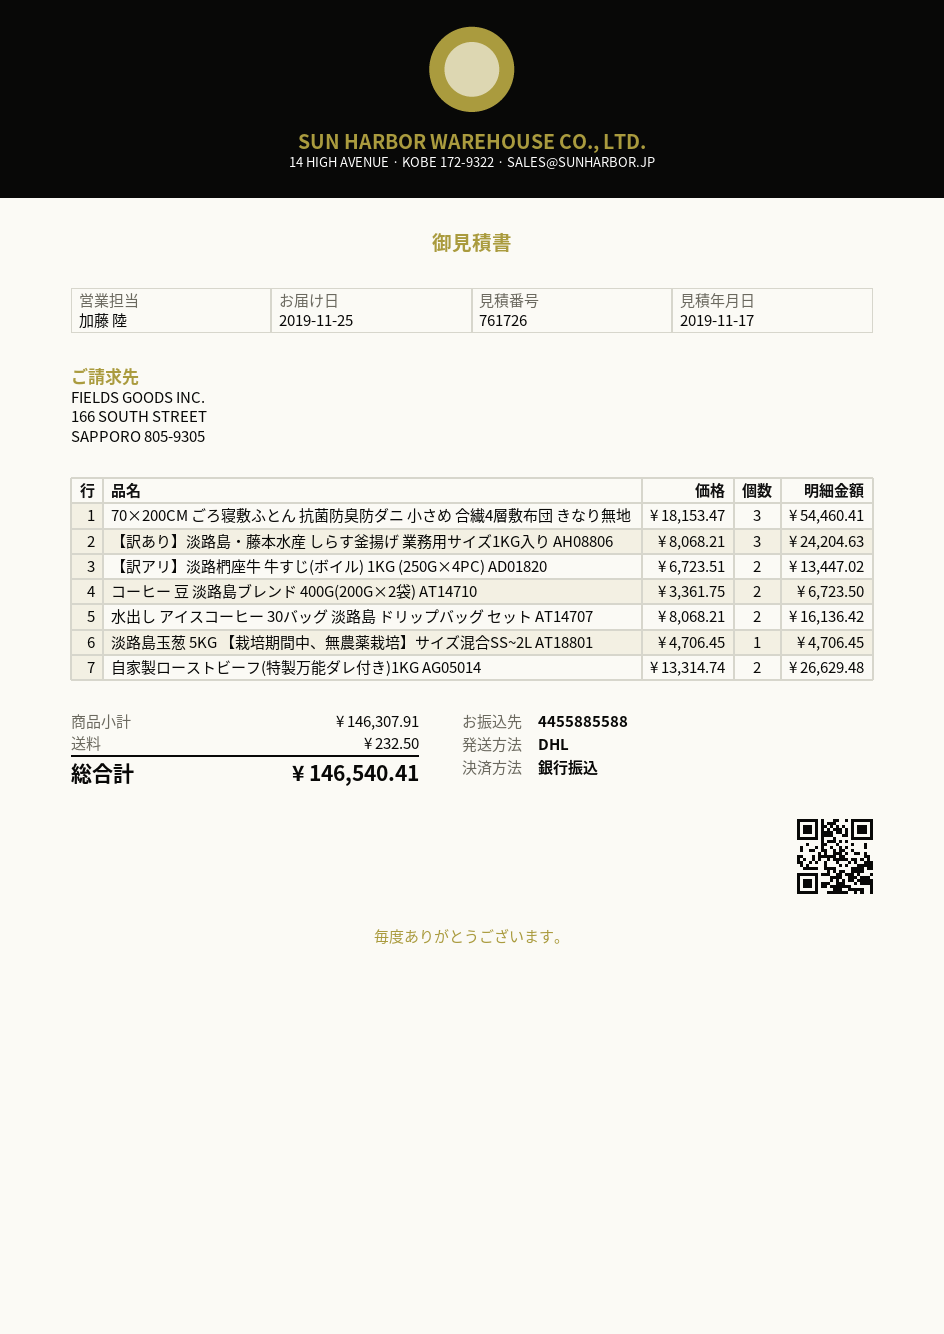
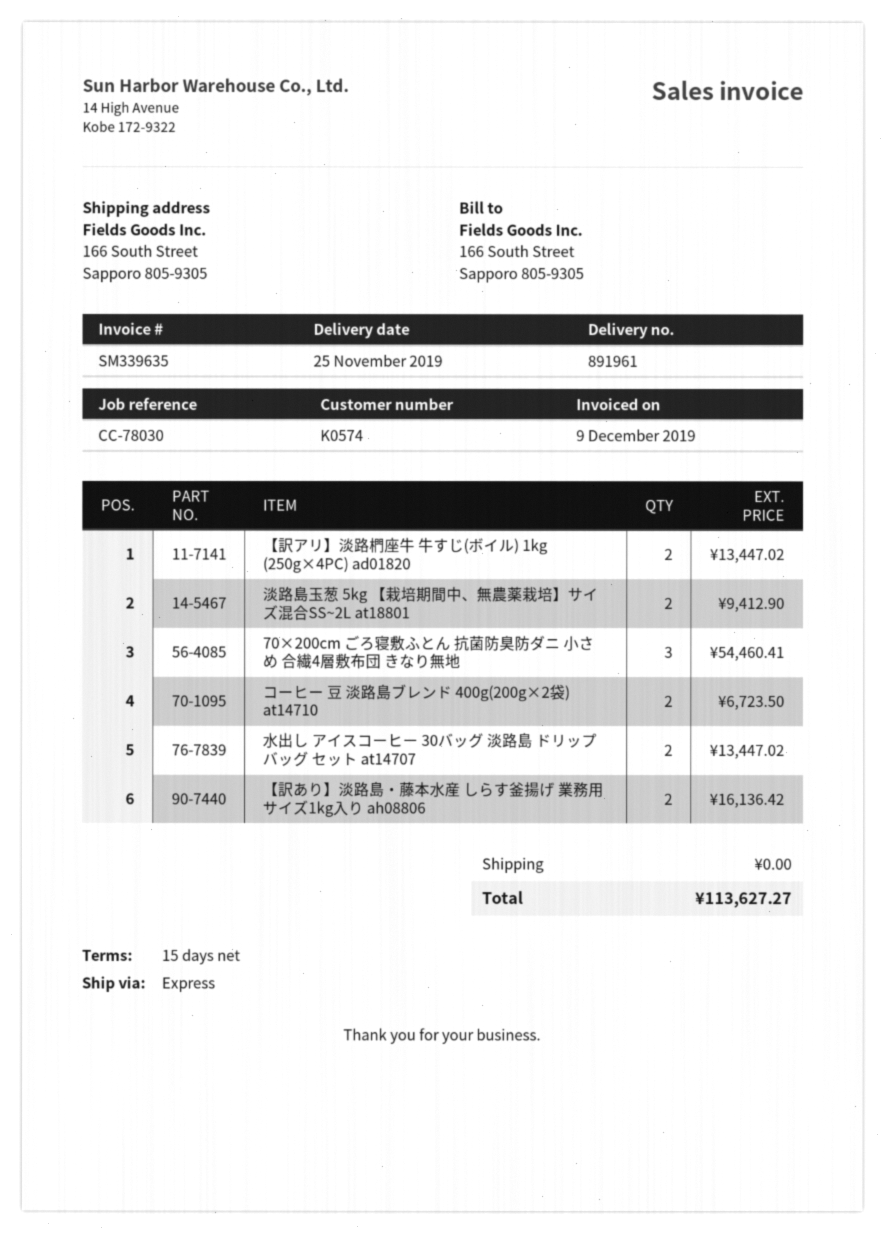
shipping method: DHL -> express
【訳あり】淡路島・藤本水産 しらす釜揚げ 業務用サイズ1KG入り AH08806: 3 for 24204.63 -> 2 for 16136.42
水出し アイスコーヒー 30バッグ 淡路島 ドリップバッグ セット AT14707: 2 for 16136.42 -> 2 for 13447.02
淡路島玉葱 5KG 【栽培期間中、無農薬栽培】サイズ混合SS~2L AT18801: 1 for 4706.45 -> 2 for 9412.90
自家製ローストビーフ(特製万能ダレ付き)1KG AG05014: 2 for 26629.48 -> none
shipping: 232.50 -> 0.00
total: 146540.41 -> 113627.27

